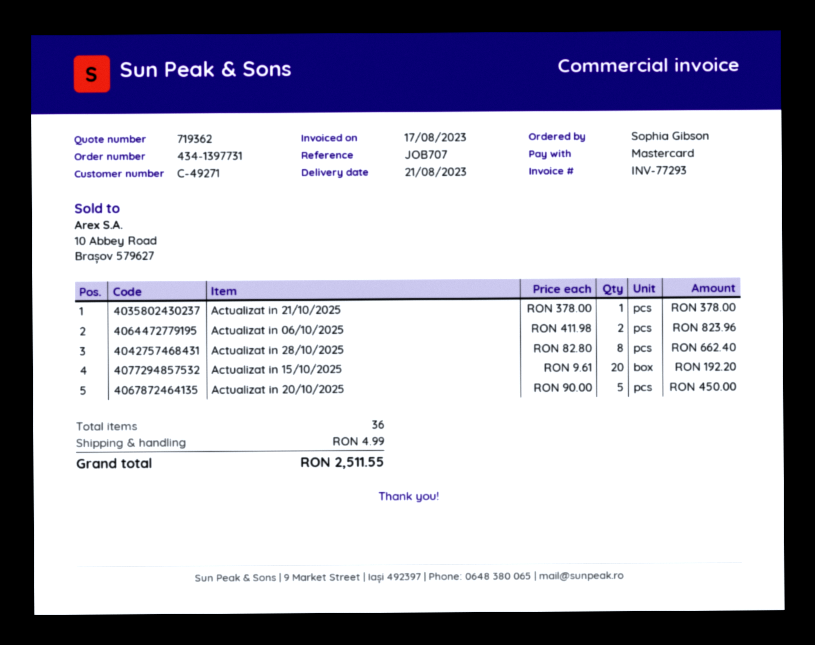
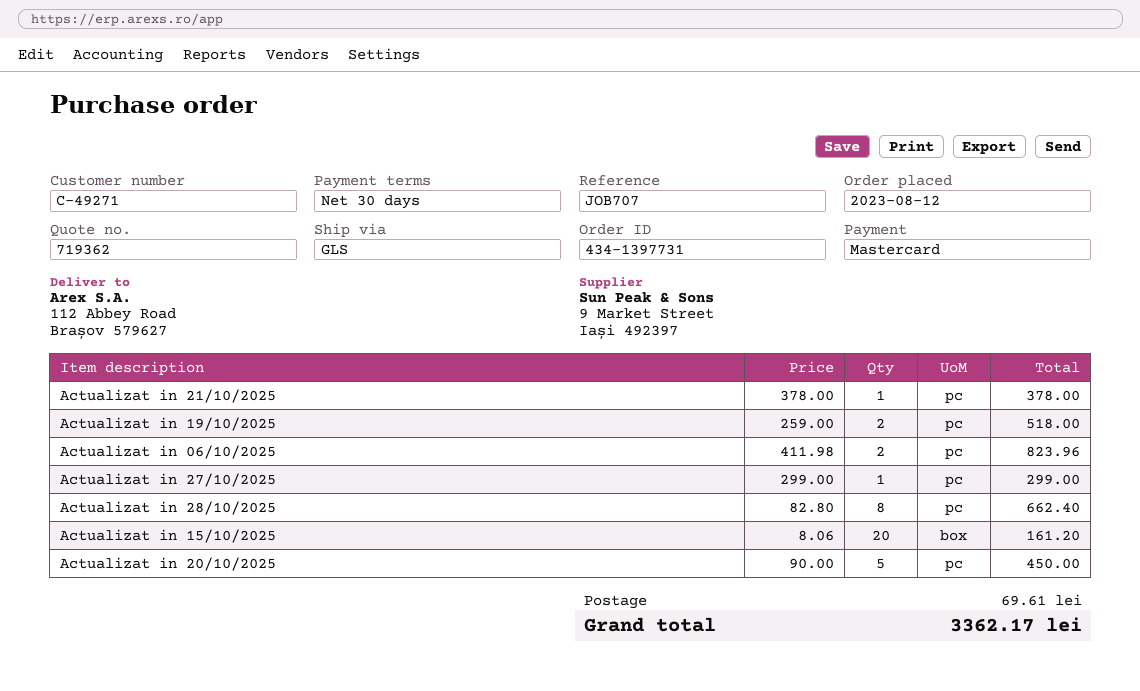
Actualizat in 15/10/2025: 20 x 9.61 = 192.20 -> 20 x 8.06 = 161.20
Actualizat in 19/10/2025: none -> 2 x 259.00 = 518.00
Actualizat in 27/10/2025: none -> 1 x 299.00 = 299.00
shipping: 4.99 -> 69.61
total: 2511.55 -> 3362.17

